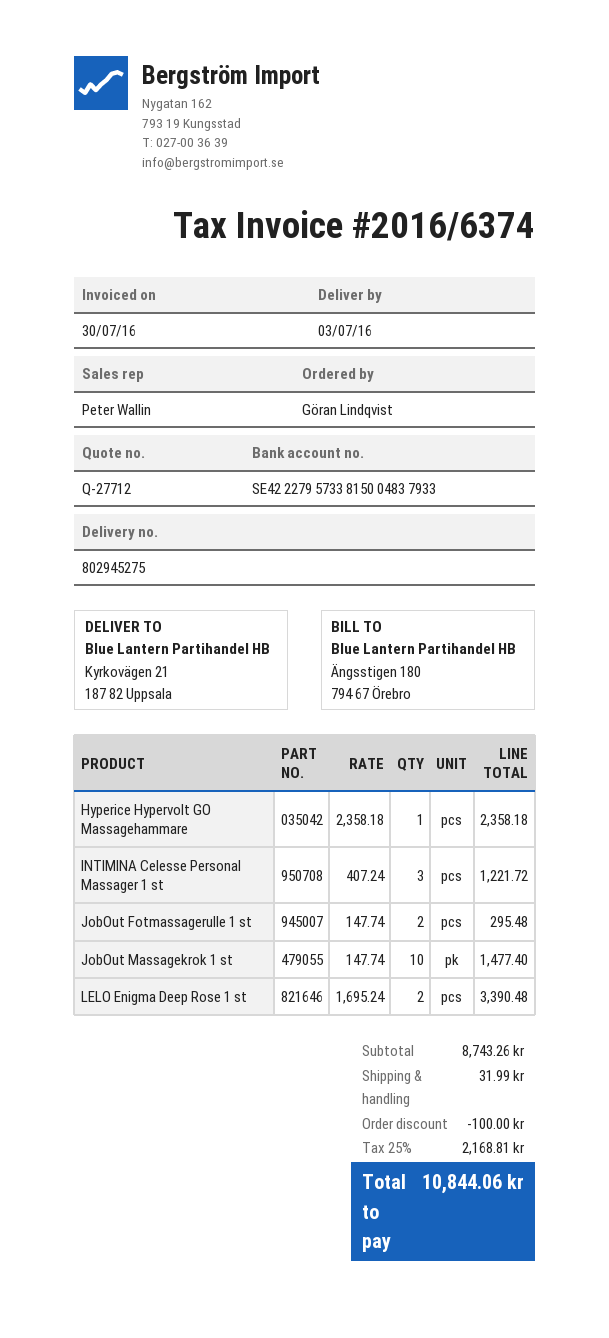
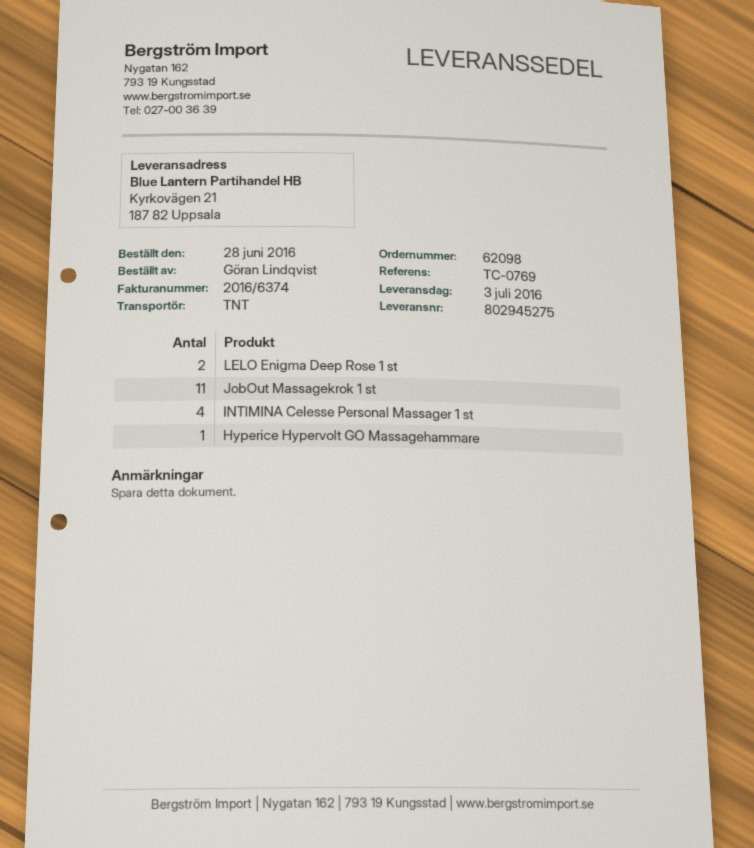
INTIMINA Celesse Personal Massager 1 st: 3 -> 4
JobOut Fotmassagerulle 1 st: 2 -> none
JobOut Massagekrok 1 st: 10 -> 11

